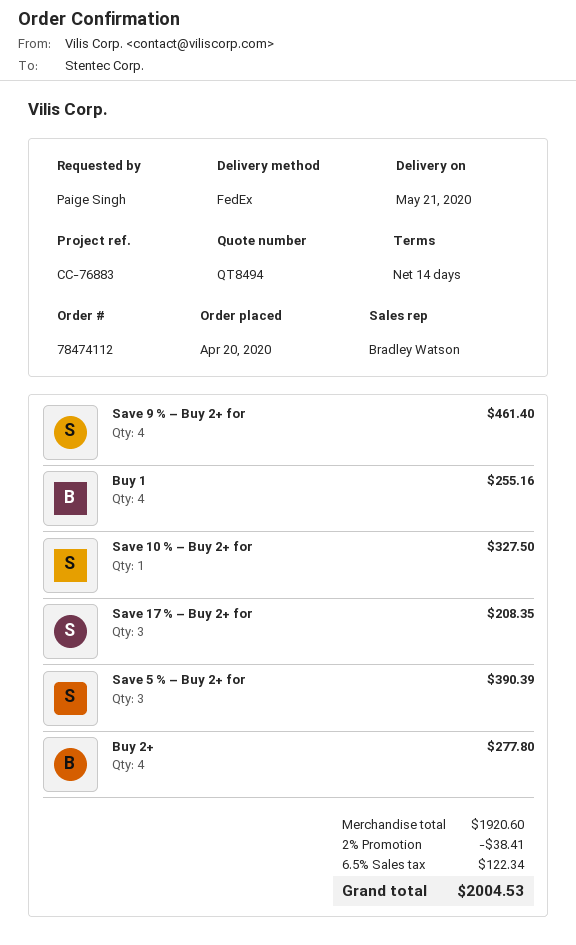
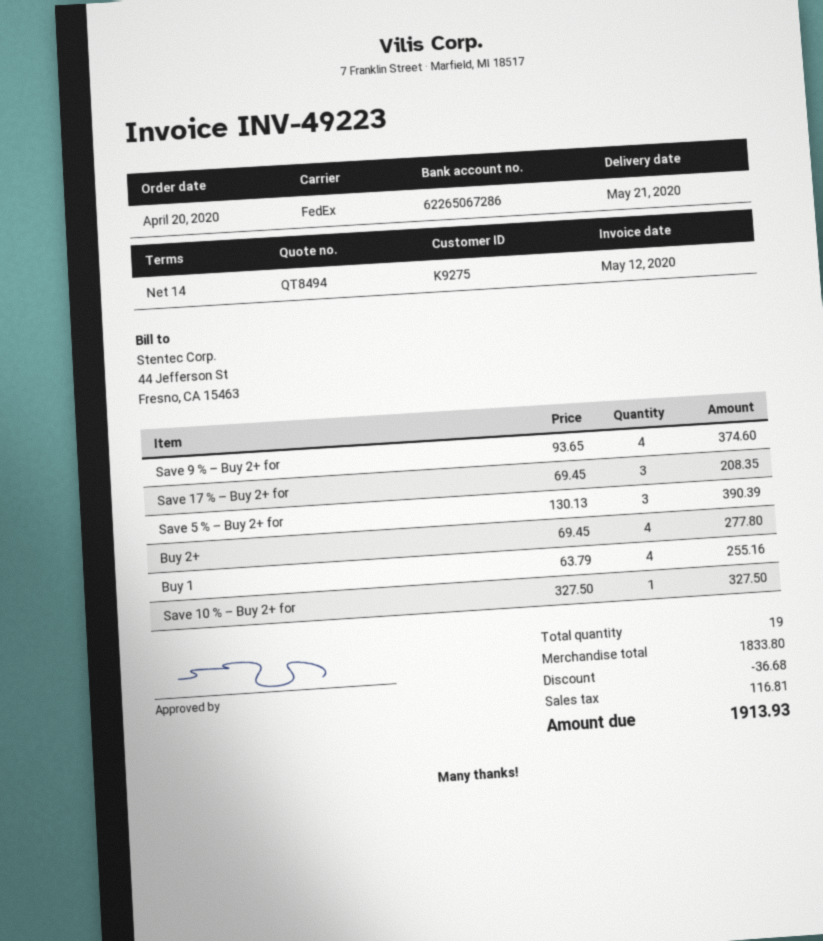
Save 9 % – Buy 2+ for: 4 for 461.40 -> 4 for 374.60
subtotal: 1920.60 -> 1833.80
discount: 38.41 -> 36.68
tax: 122.34 -> 116.81
total: 2004.53 -> 1913.93

